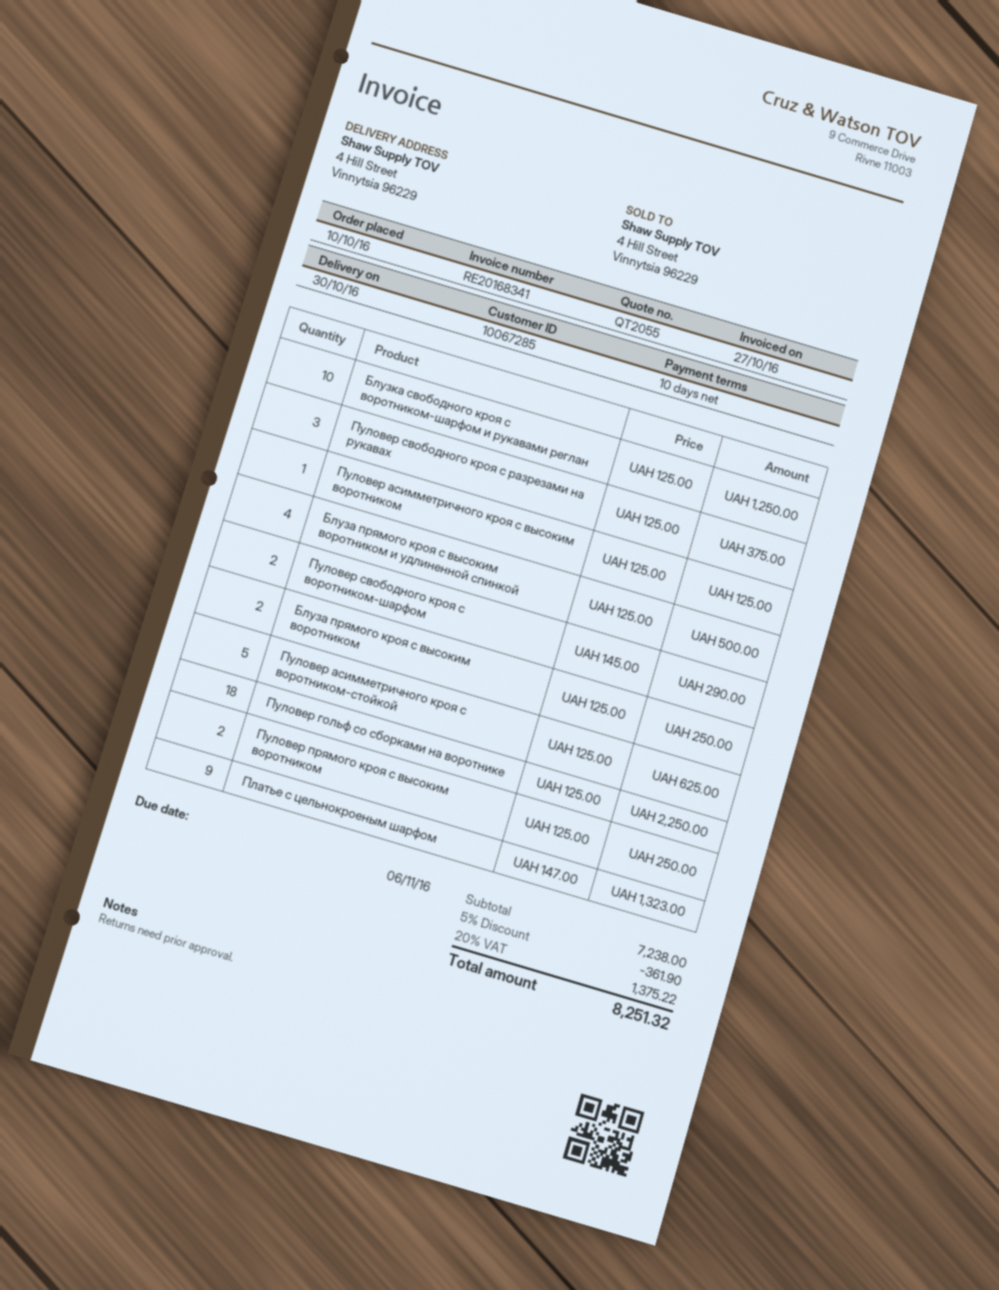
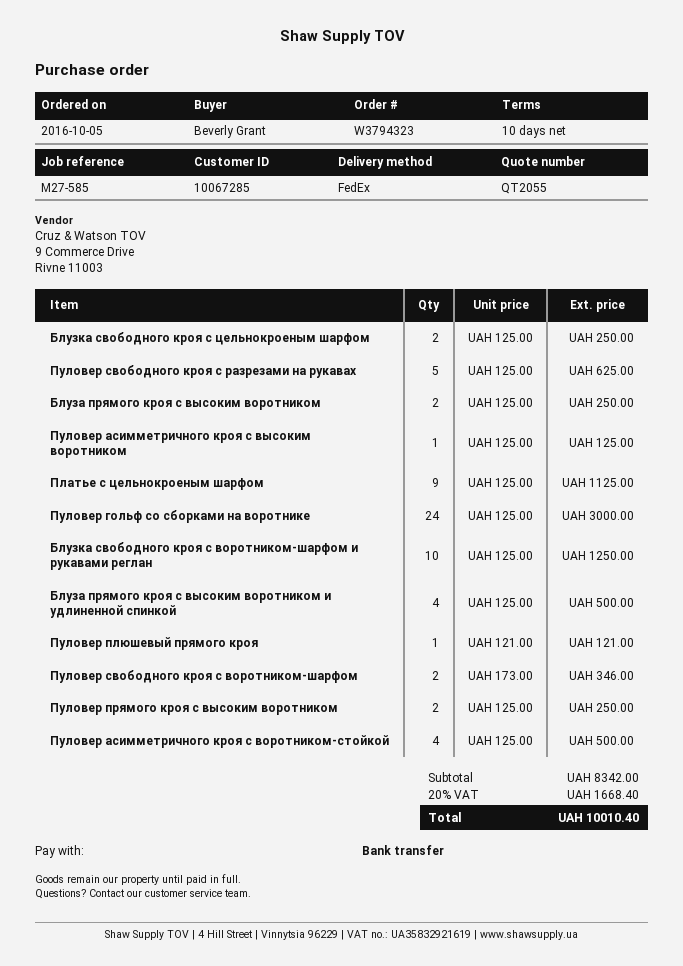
order date: 2016-10-10 -> 2016-10-05
Пуловер свободного кроя с разрезами на рукавах: 3 x 125.00 = 375.00 -> 5 x 125.00 = 625.00
Пуловер свободного кроя с воротником-шарфом: 2 x 145.00 = 290.00 -> 2 x 173.00 = 346.00
Пуловер асимметричного кроя с воротником-стойкой: 5 x 125.00 = 625.00 -> 4 x 125.00 = 500.00
Пуловер гольф со сборками на воротнике: 18 x 125.00 = 2250.00 -> 24 x 125.00 = 3000.00
Платье с цельнокроеным шарфом: 9 x 147.00 = 1323.00 -> 9 x 125.00 = 1125.00
Блузка свободного кроя с цельнокроеным шарфом: none -> 2 x 125.00 = 250.00
Пуловер плюшевый прямого кроя: none -> 1 x 121.00 = 121.00
subtotal: 7238.00 -> 8342.00
discount: 5% = 361.90 -> none
tax: 20% = 1375.22 -> 20% = 1668.40
total: 8251.32 -> 10010.40

